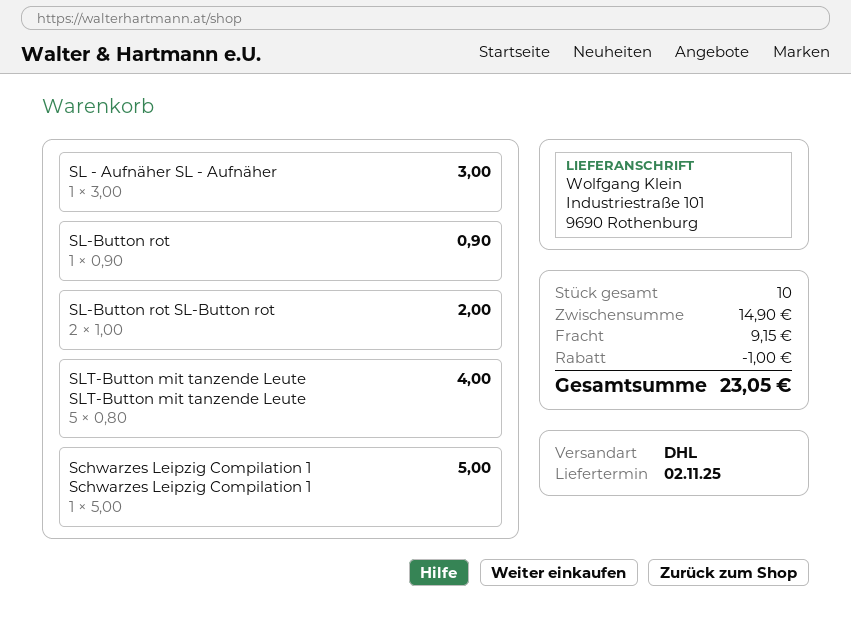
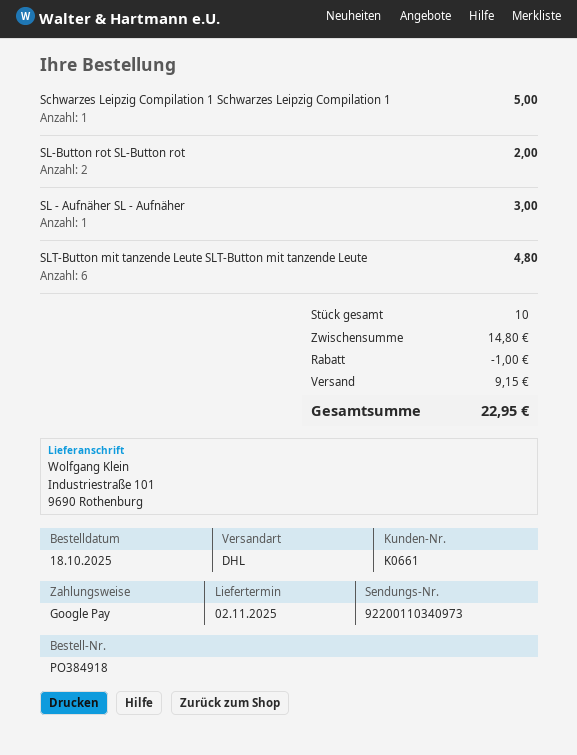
SL-Button rot: 1 for 0.90 -> none
SLT-Button mit tanzende Leute SLT-Button mit tanzende Leute: 5 for 4.00 -> 6 for 4.80
subtotal: 14.90 -> 14.80
total: 23.05 -> 22.95

